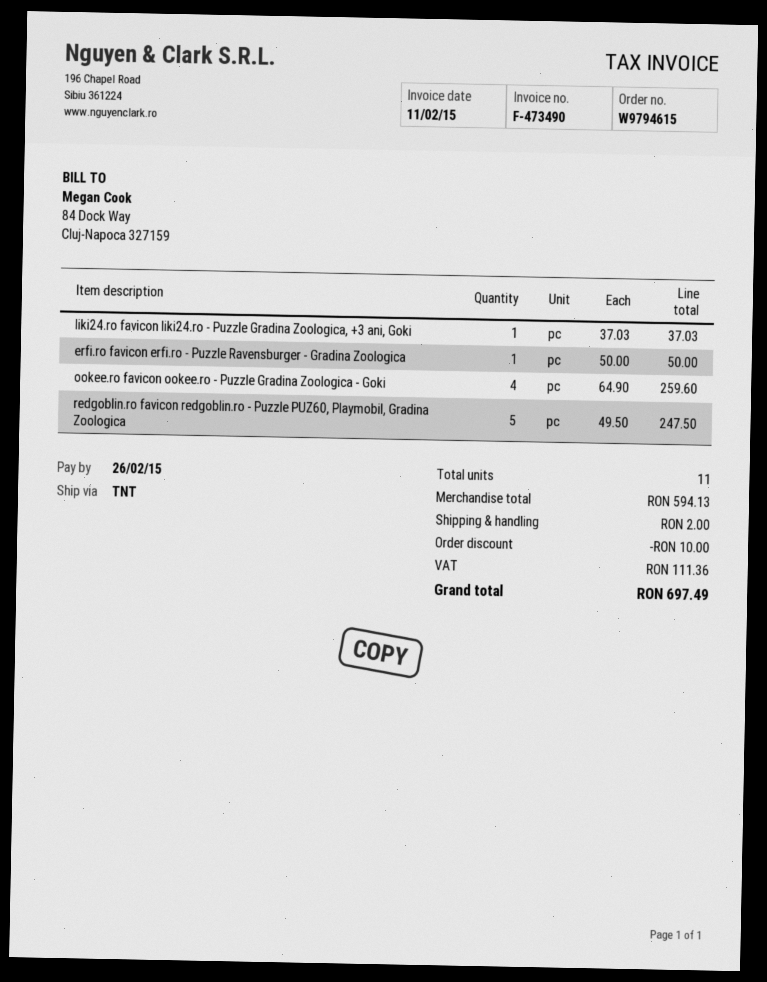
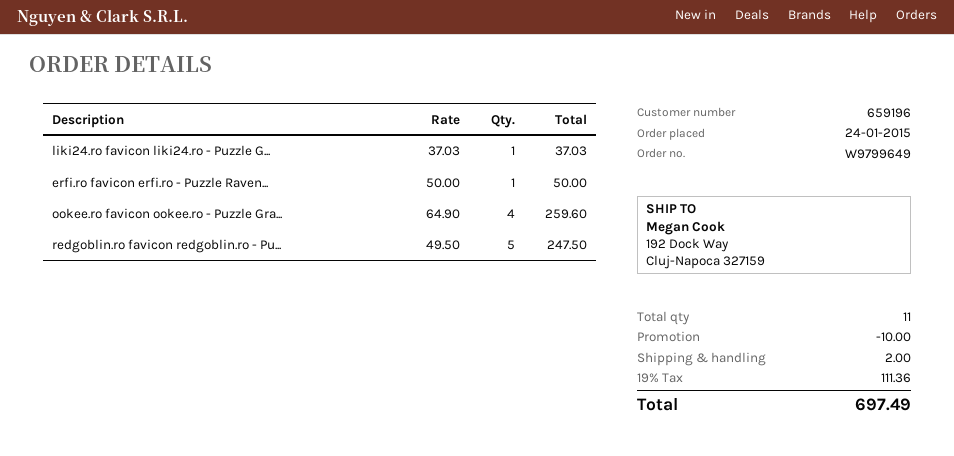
order number: W9794615 -> W9799649

